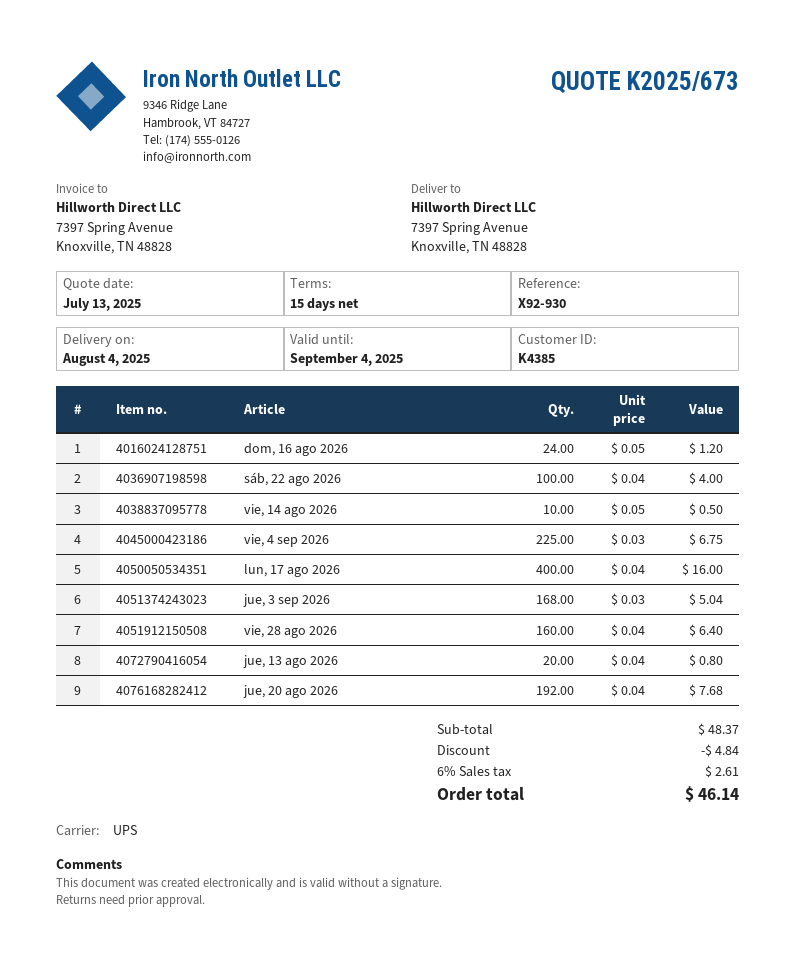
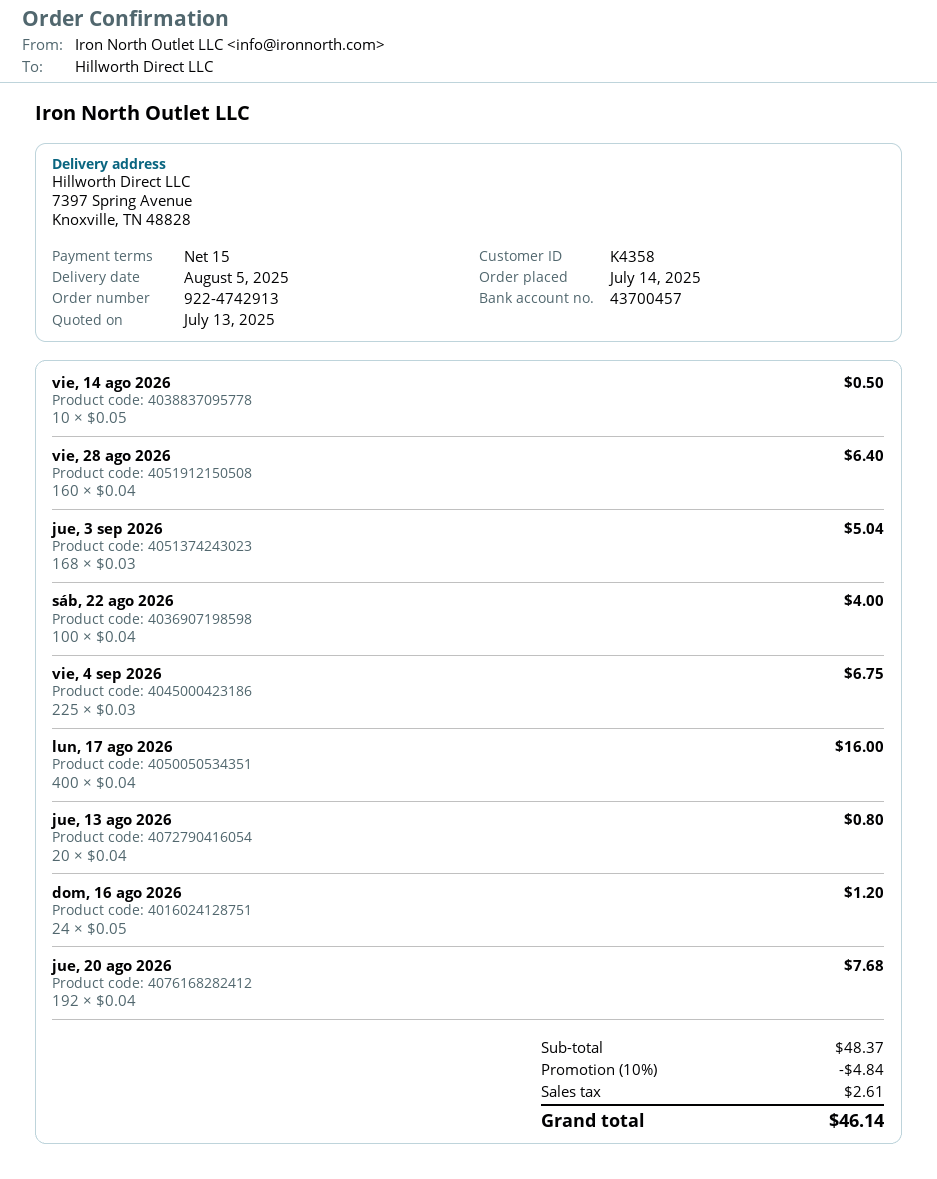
delivery date: 2025-08-04 -> 2025-08-05
customer number: K4385 -> K4358

